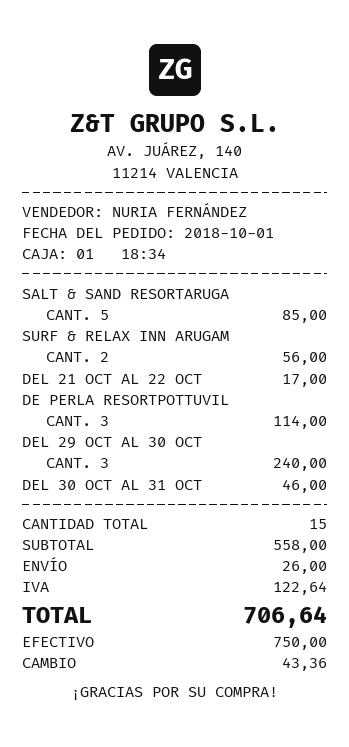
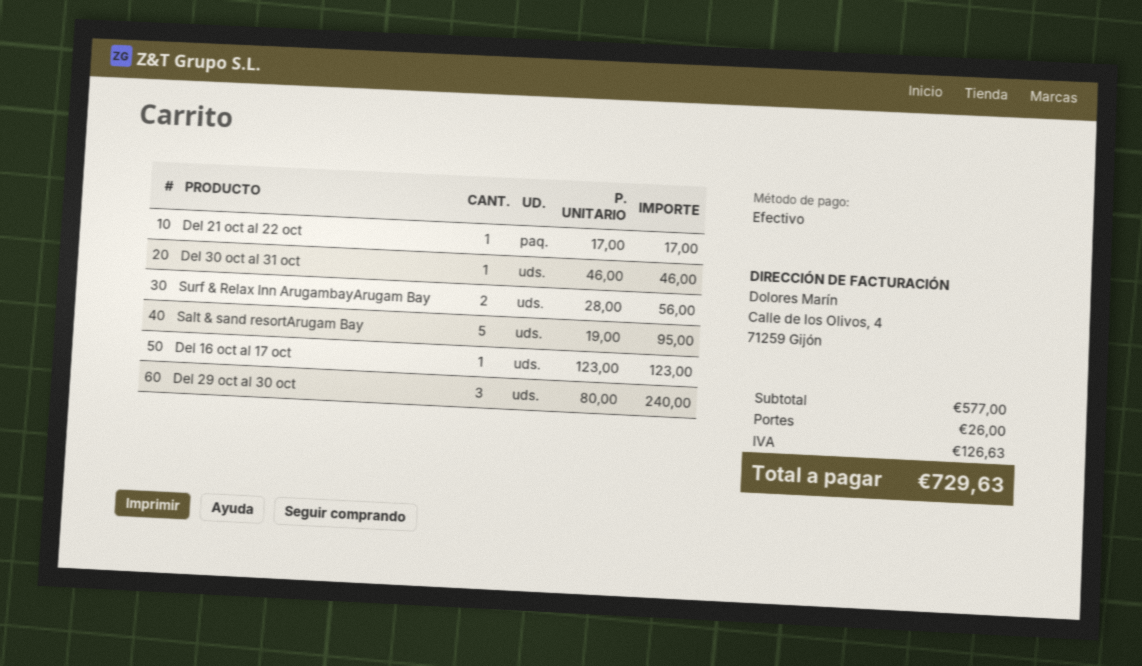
SALT & SAND RESORTARUGA: 5 for 85.00 -> 5 for 95.00
DE PERLA RESORTPOTTUVIL: 3 for 114.00 -> none
Del 16 oct al 17 oct: none -> 1 for 123.00
subtotal: 558.00 -> 577.00
tax: 122.64 -> 126.63
total: 706.64 -> 729.63

